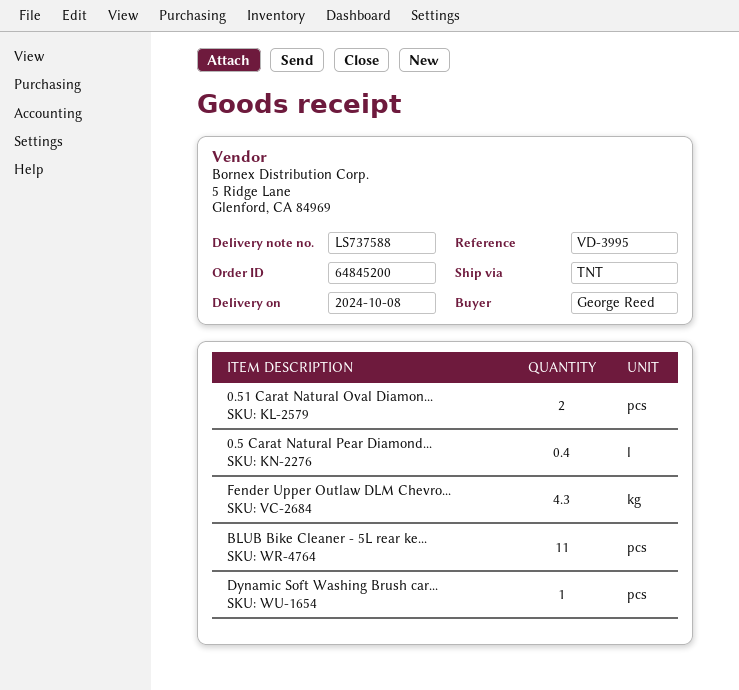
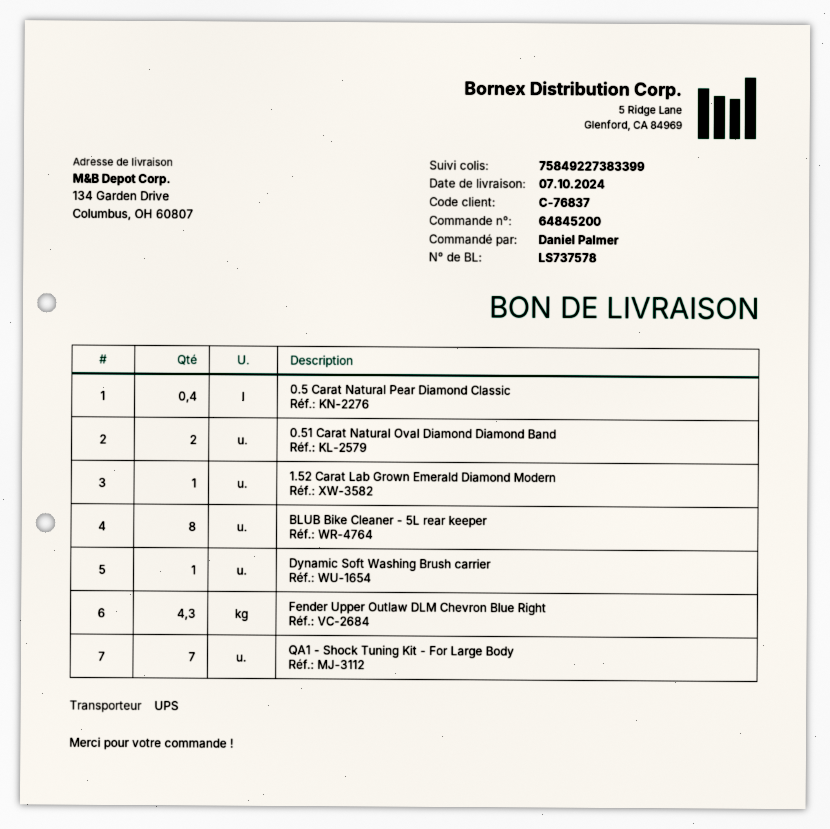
delivery note number: LS737588 -> LS737578
delivery date: 2024-10-08 -> 2024-10-07
ordered by: George Reed -> Daniel Palmer
shipping method: TNT -> UPS
BLUB Bike Cleaner - 5L rear ke...: 11 -> 8
1.52 Carat Lab Grown Emerald Diamond Modern: none -> 1
QA1 - Shock Tuning Kit - For Large Body: none -> 7

